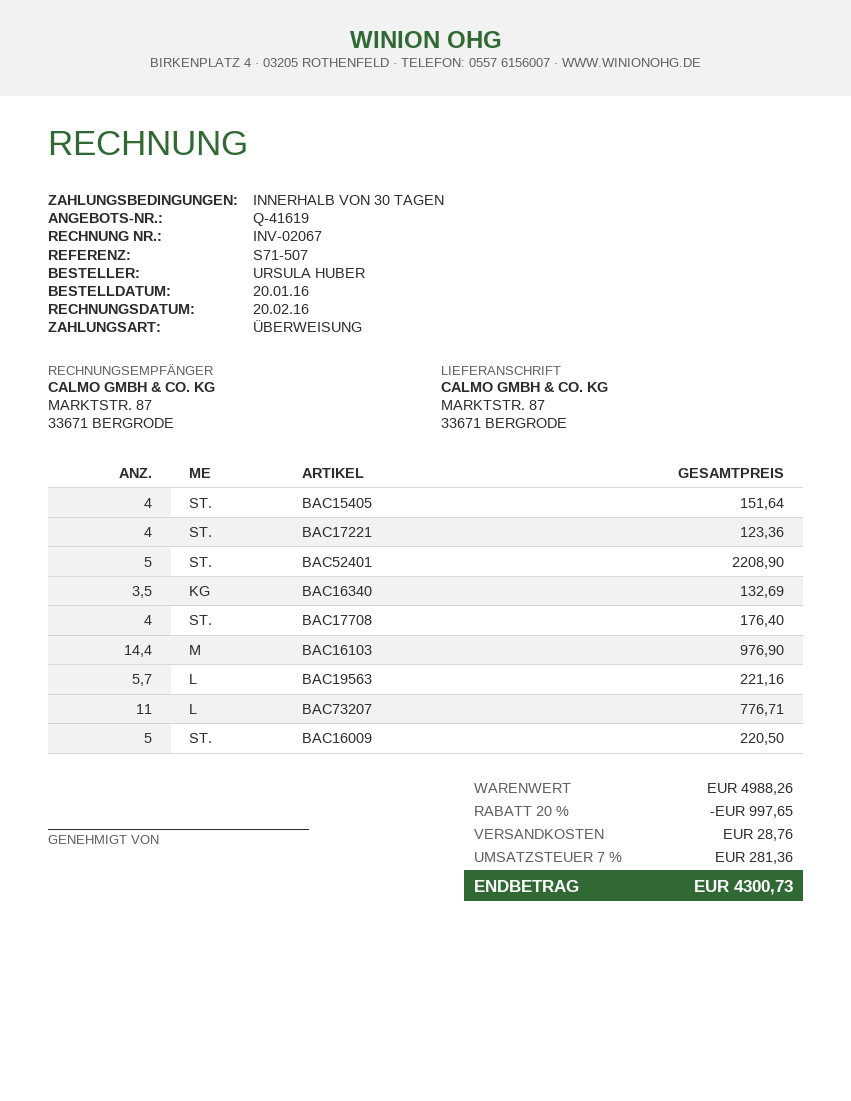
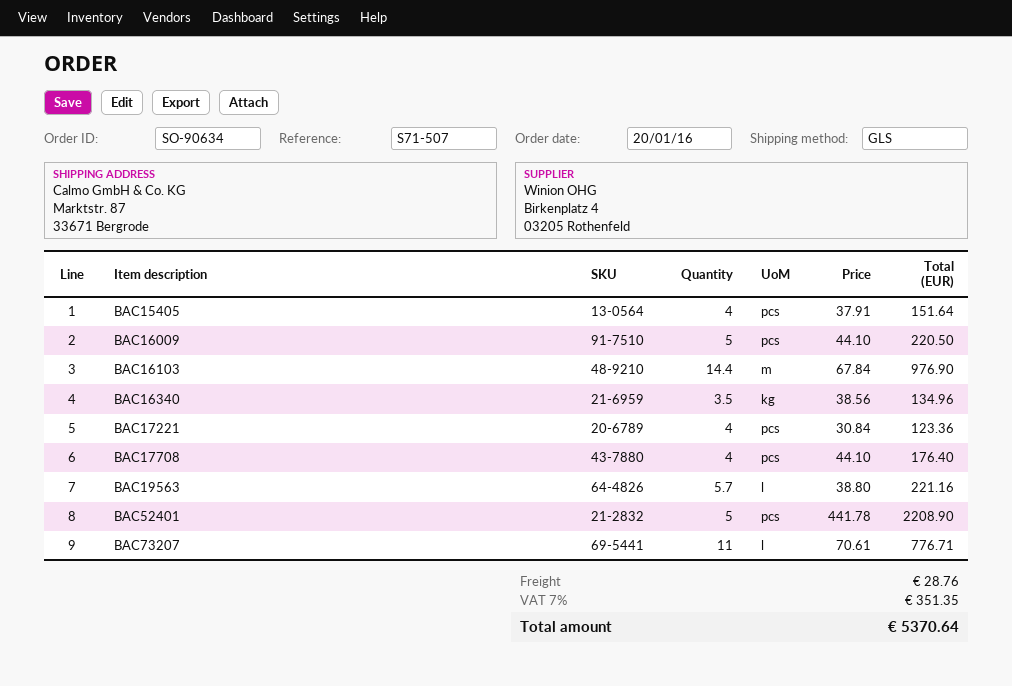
BAC16340: 3.5 for 132.69 -> 3.5 for 134.96
discount: 20% = 997.65 -> none
tax: 7% = 281.36 -> 7% = 351.35
total: 4300.73 -> 5370.64

